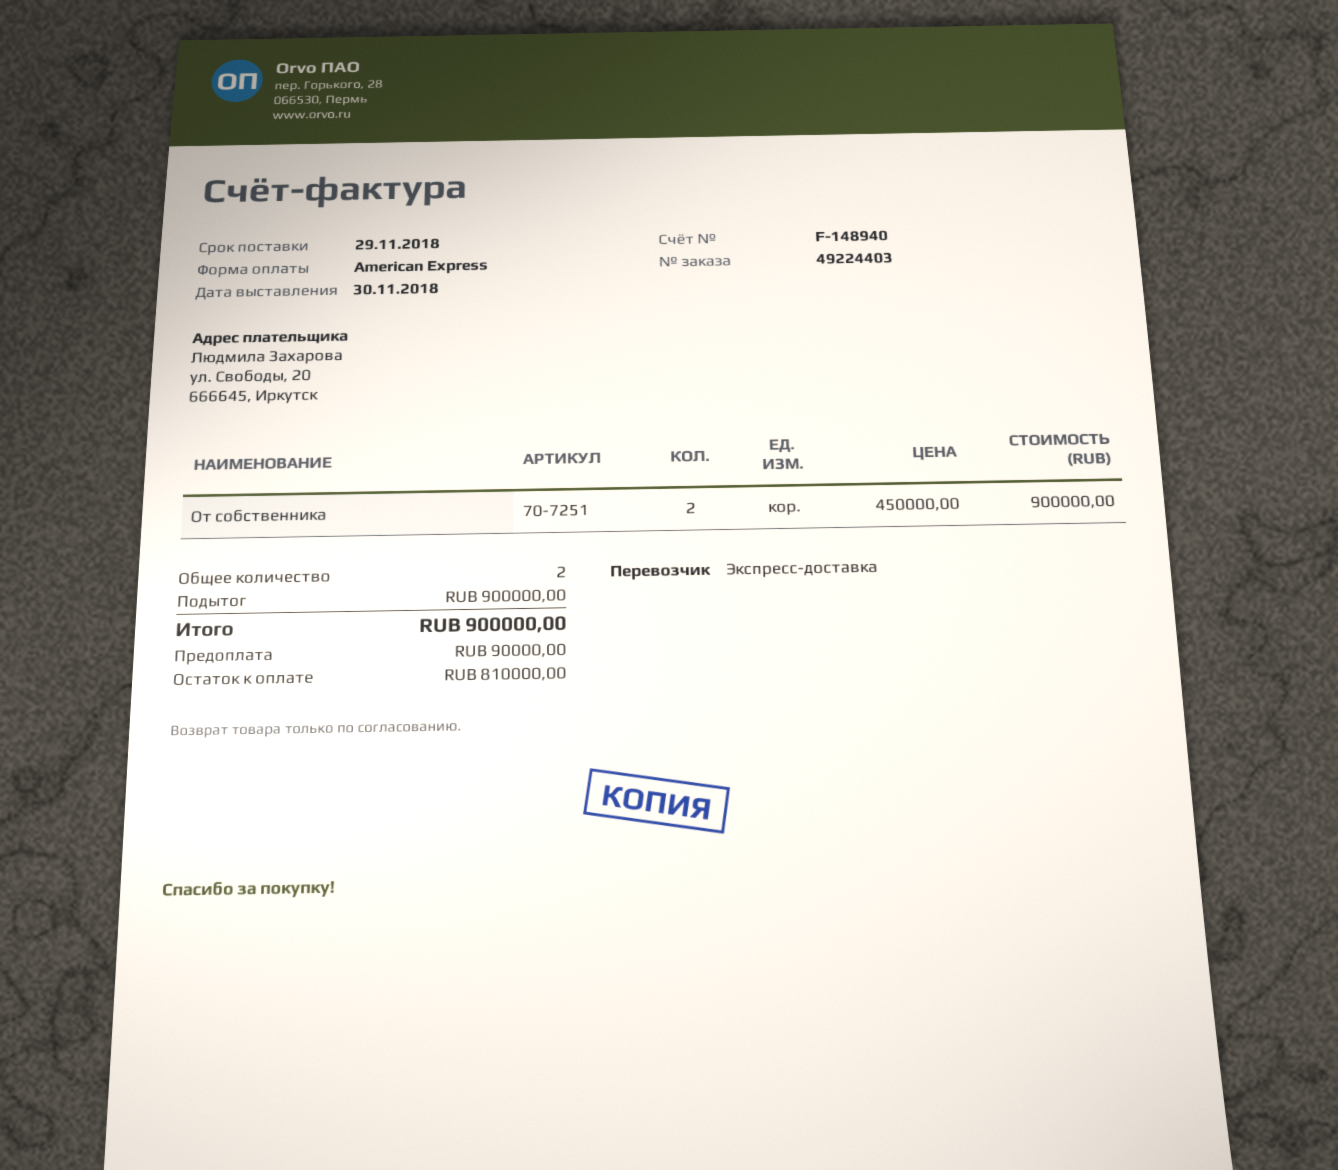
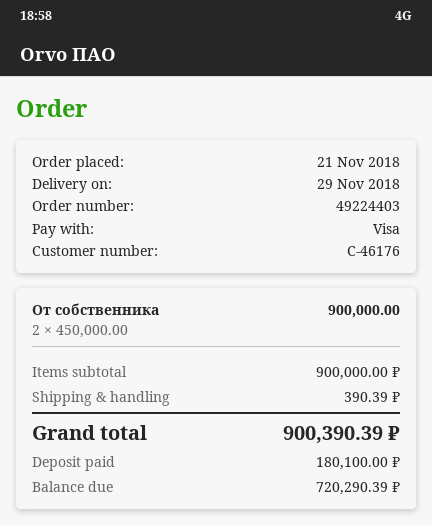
payment method: American Express -> Visa
shipping: none -> 390.39
total: 900000.00 -> 900390.39
deposit: 90000.00 -> 180100.00
balance: 810000.00 -> 720290.39

